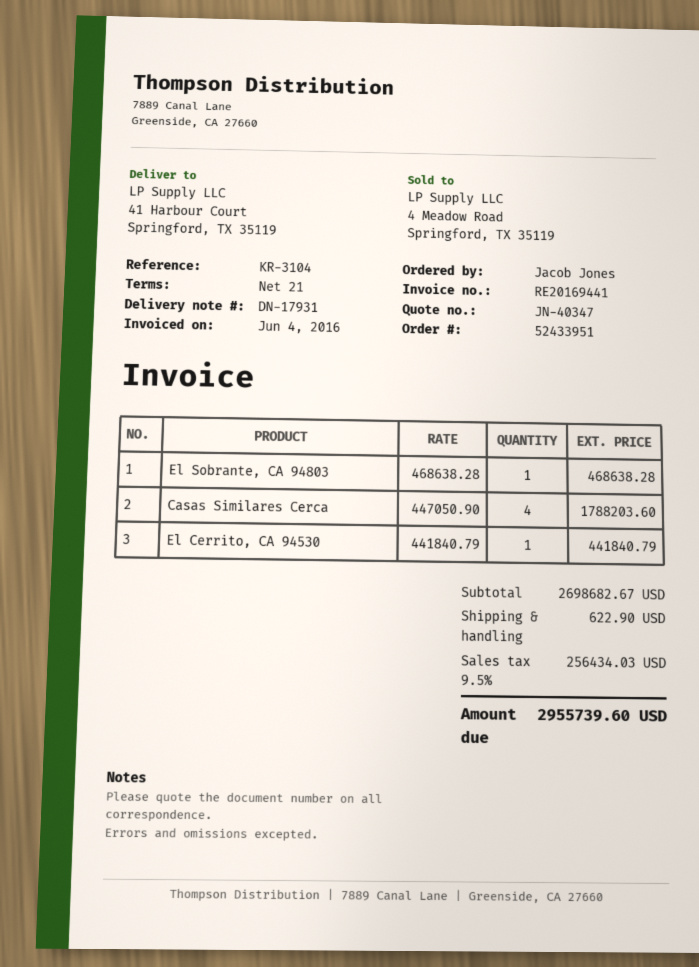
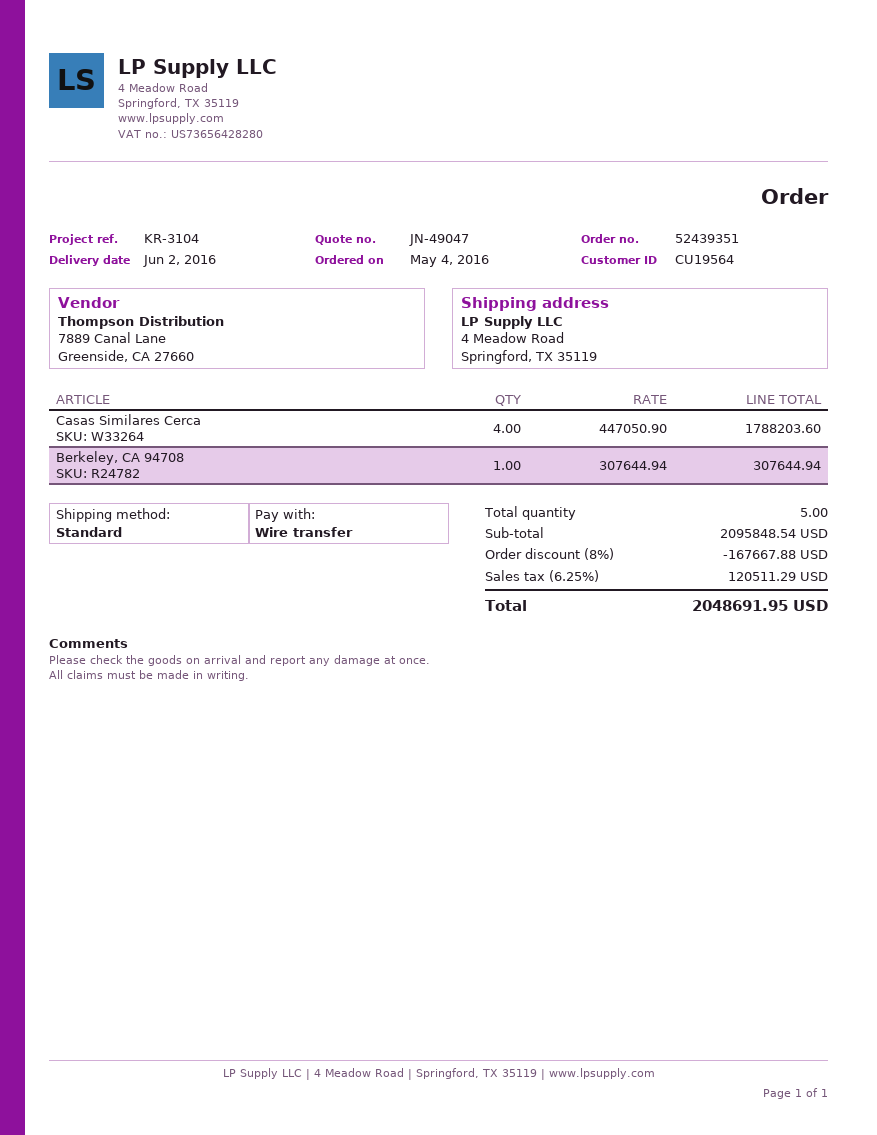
quote number: JN-40347 -> JN-49047
order number: 52433951 -> 52439351
ship to: 41 Harbour Court, Springford, TX 35119 -> 4 Meadow Road, Springford, TX 35119
El Sobrante, CA 94803: 1 x 468638.28 = 468638.28 -> none
El Cerrito, CA 94530: 1 x 441840.79 = 441840.79 -> none
Berkeley, CA 94708: none -> 1 x 307644.94 = 307644.94
subtotal: 2698682.67 -> 2095848.54
discount: none -> 8% = 167667.88
shipping: 622.90 -> none
tax: 9.5% = 256434.03 -> 6.25% = 120511.29
total: 2955739.60 -> 2048691.95

